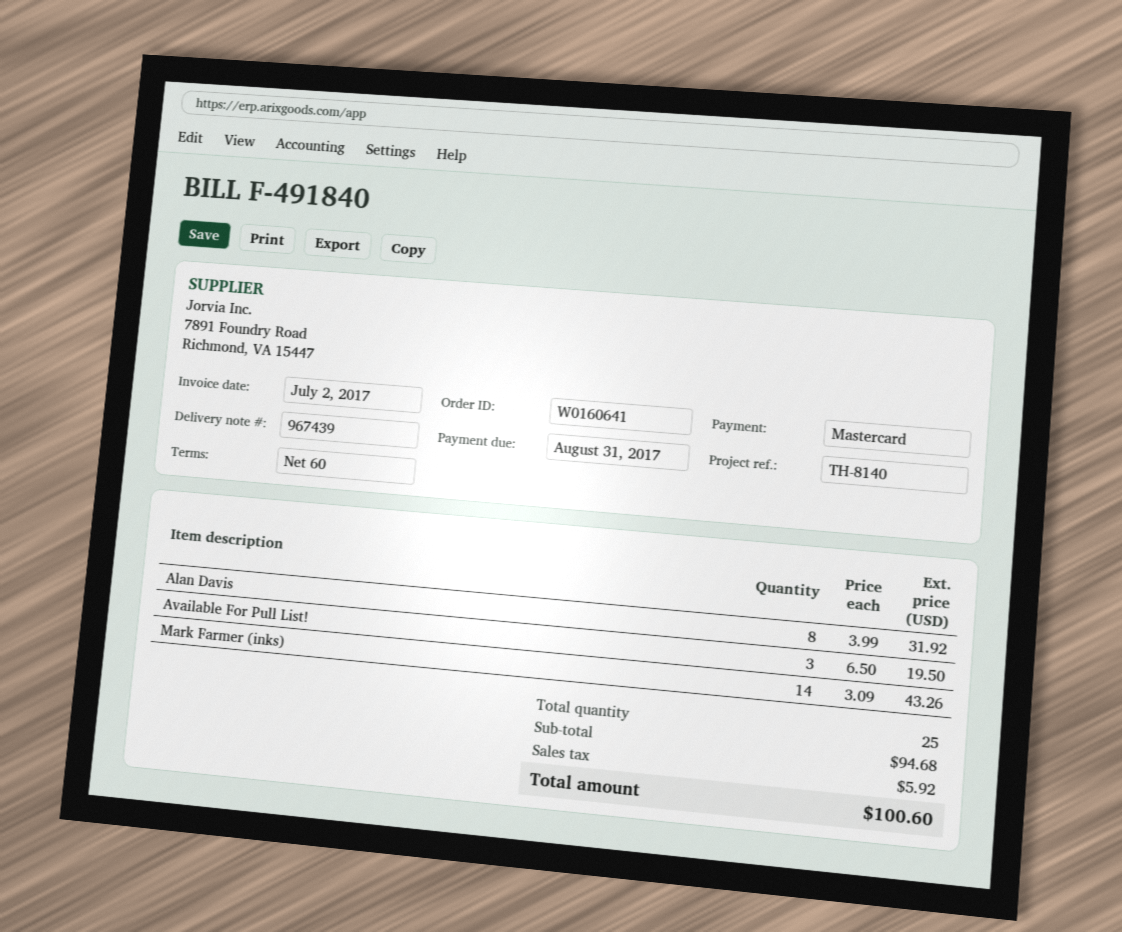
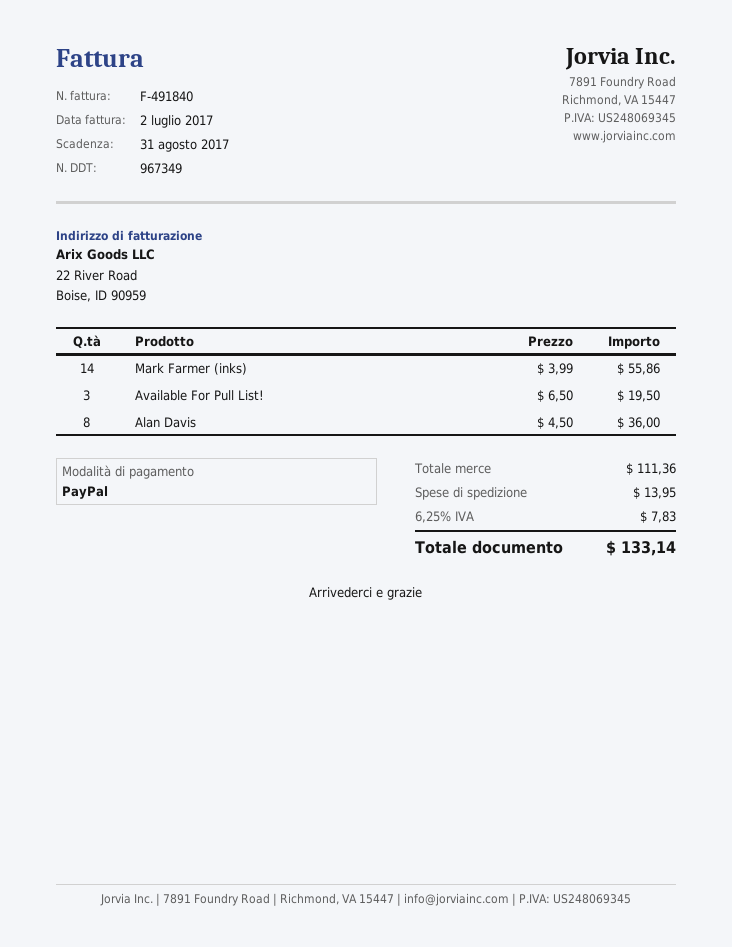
delivery note number: 967439 -> 967349
payment method: Mastercard -> PayPal
Alan Davis: 8 x 3.99 = 31.92 -> 8 x 4.50 = 36.00
Mark Farmer (inks): 14 x 3.09 = 43.26 -> 14 x 3.99 = 55.86
subtotal: 94.68 -> 111.36
shipping: none -> 13.95
tax: 5.92 -> 7.83
total: 100.60 -> 133.14

